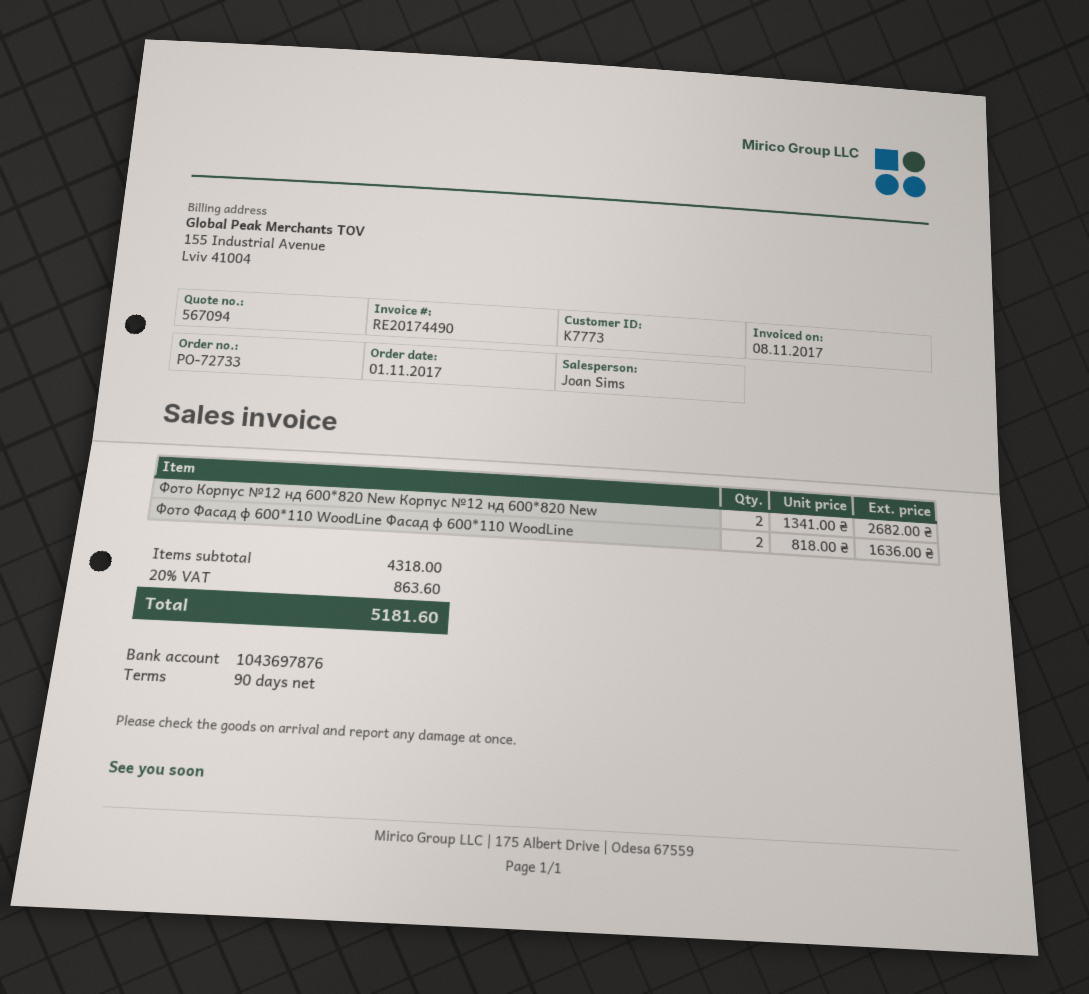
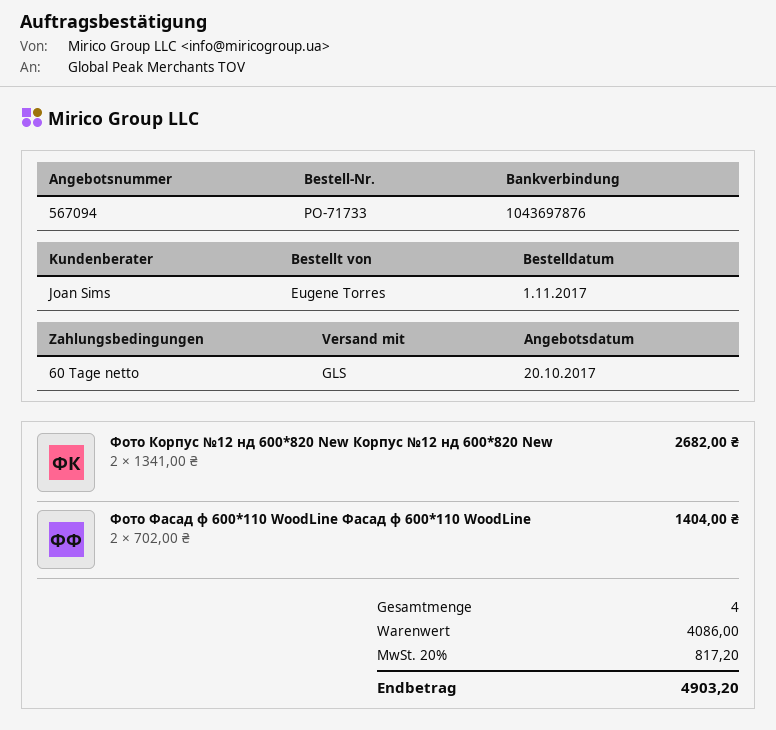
order number: PO-72733 -> PO-71733
payment terms: 90 days -> 60 days
Фото Фасад ф 600*110 WoodLine Фасад ф 600*110 WoodLine: 2 x 818.00 = 1636.00 -> 2 x 702.00 = 1404.00
subtotal: 4318.00 -> 4086.00
tax: 20% = 863.60 -> 20% = 817.20
total: 5181.60 -> 4903.20

